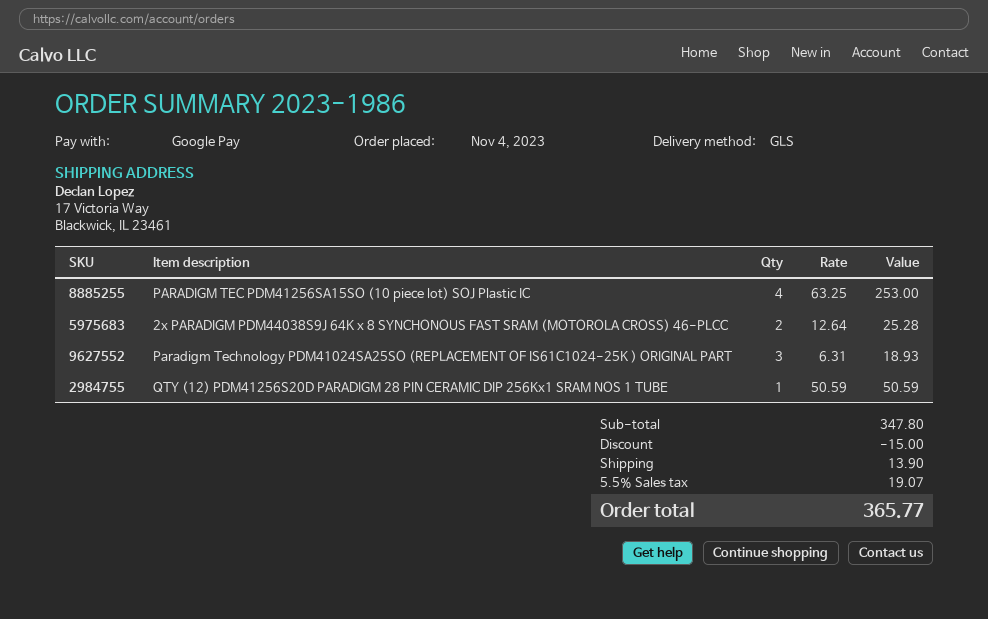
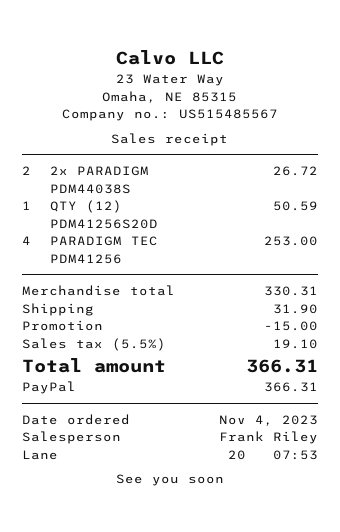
payment method: Google Pay -> PayPal
2x PARADIGM PDM44038S9J 64K x 8 SYNCHONOUS FAST SRAM (MOTOROLA CROSS) 46-PLCC: 2 for 25.28 -> 2 for 26.72
Paradigm Technology PDM41024SA25SO (REPLACEMENT OF IS61C1024-25K ) ORIGINAL PART: 3 for 18.93 -> none
subtotal: 347.80 -> 330.31
shipping: 13.90 -> 31.90
tax: 5.5% = 19.07 -> 5.5% = 19.10
total: 365.77 -> 366.31

